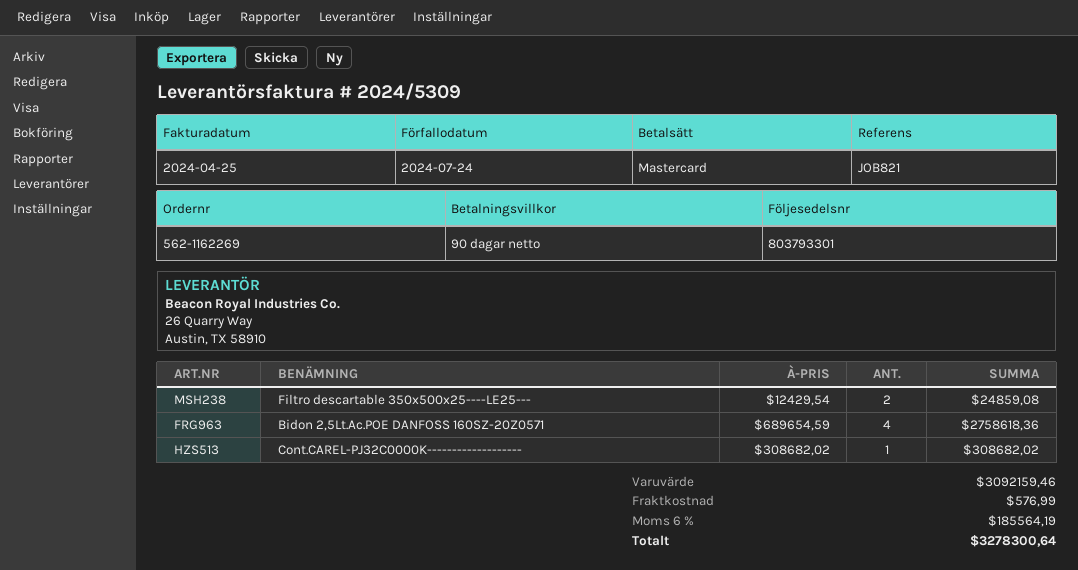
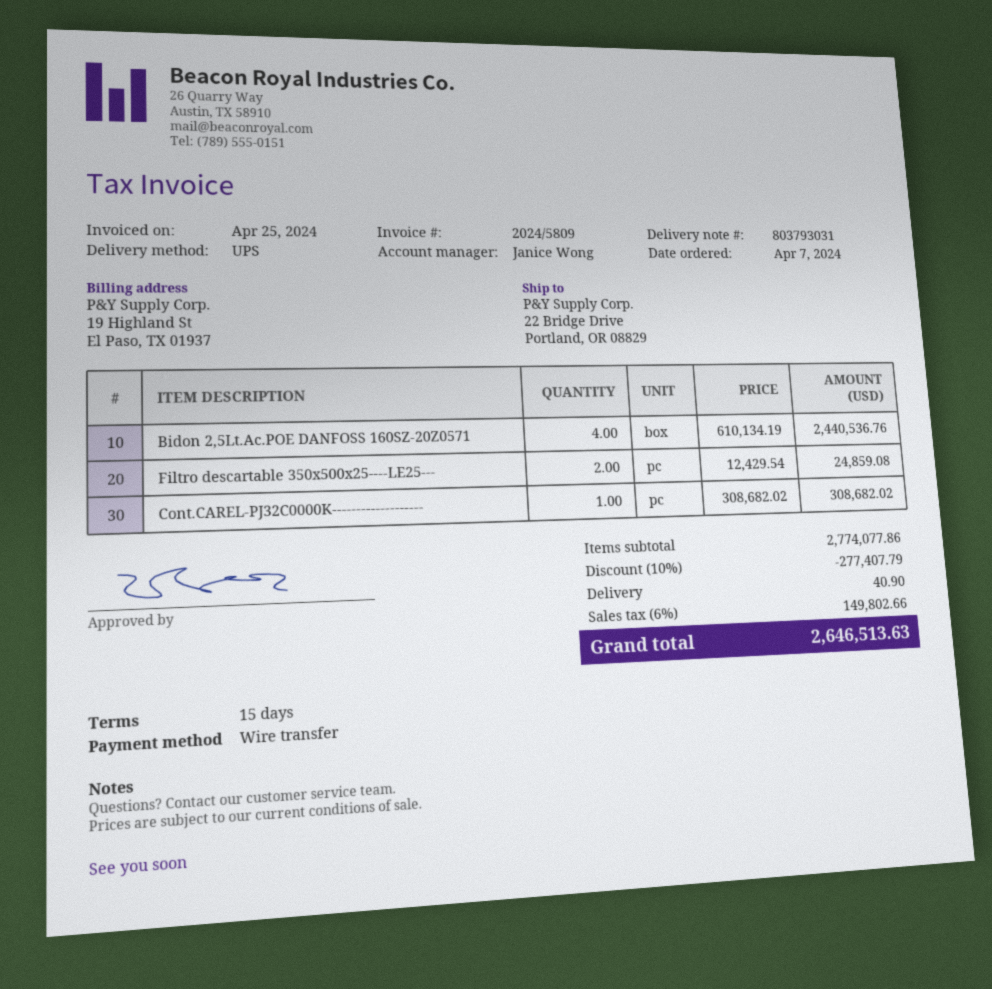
delivery note number: 803793301 -> 803793031
invoice number: 2024/5309 -> 2024/5809
payment terms: 90 days -> 15 days
payment method: Mastercard -> bank transfer
Bidon 2,5Lt.Ac.POE DANFOSS 160SZ-20Z0571: 4 x 689654.59 = 2758618.36 -> 4 x 610134.19 = 2440536.76
subtotal: 3092159.46 -> 2774077.86
discount: none -> 10% = 277407.79
shipping: 576.99 -> 40.90
tax: 6% = 185564.19 -> 6% = 149802.66
total: 3278300.64 -> 2646513.63

